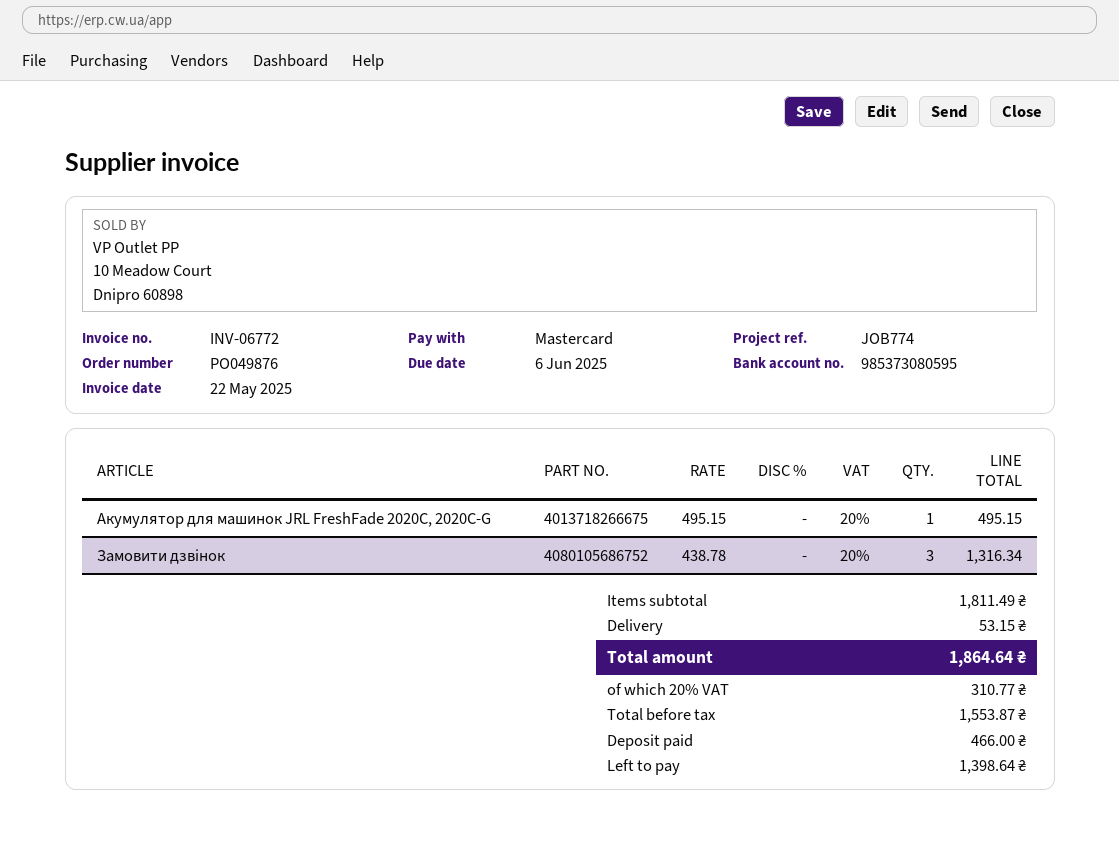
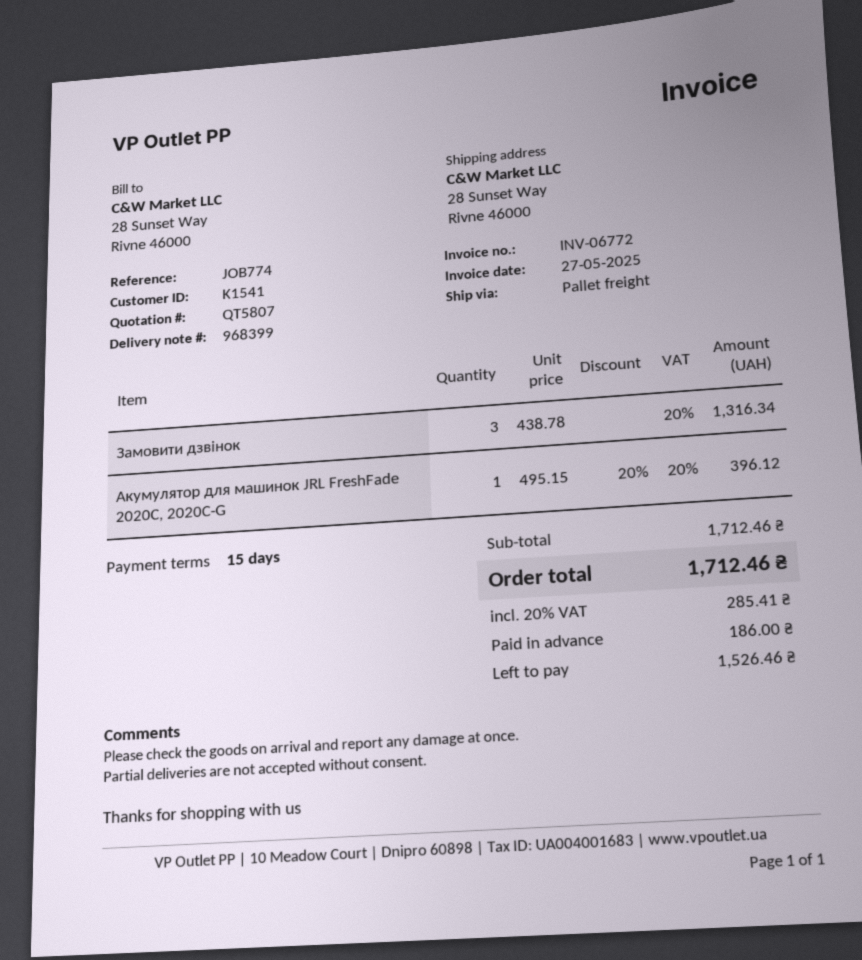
invoice date: 2025-05-22 -> 2025-05-27
Акумулятор для машинок JRL FreshFade 2020C, 2020C-G: 1 x 495.15 = 495.15 -> 1 x 495.15 - 20% = 396.12
subtotal: 1811.49 -> 1712.46
shipping: 53.15 -> none
tax: 20% = 310.77 -> 20% = 285.41
total: 1864.64 -> 1712.46
deposit: 466.00 -> 186.00
balance: 1398.64 -> 1526.46

